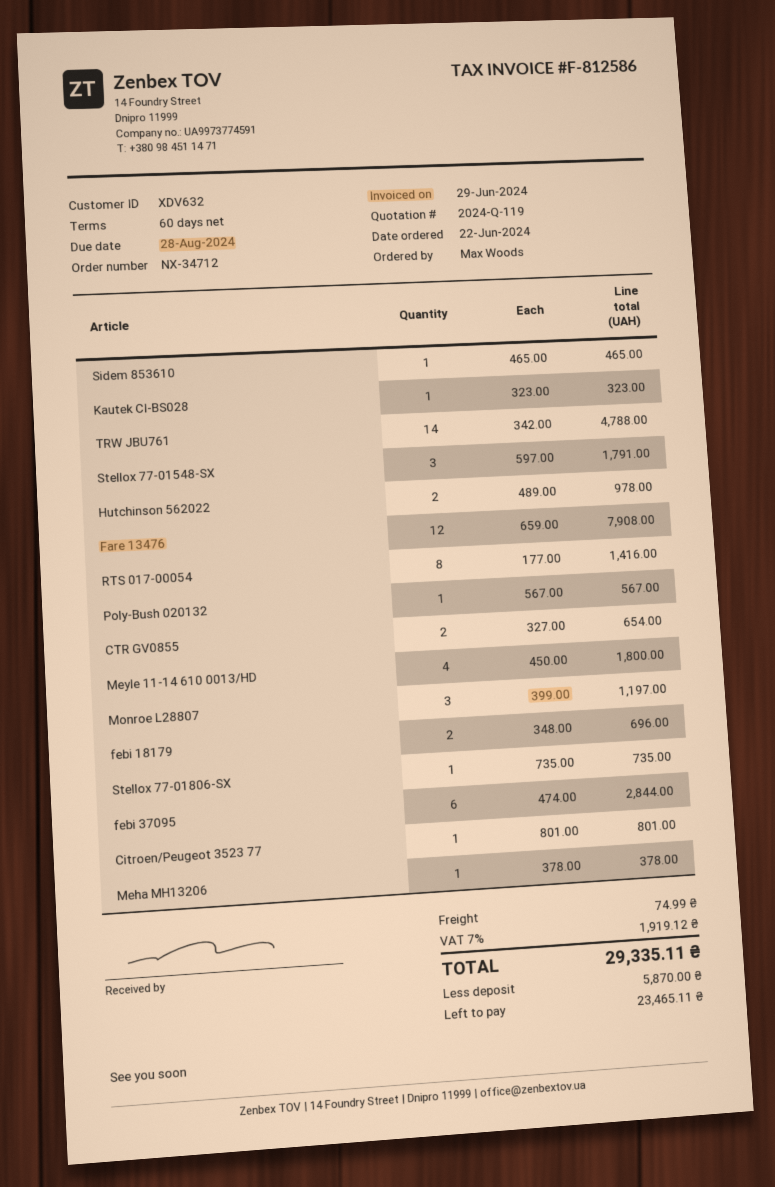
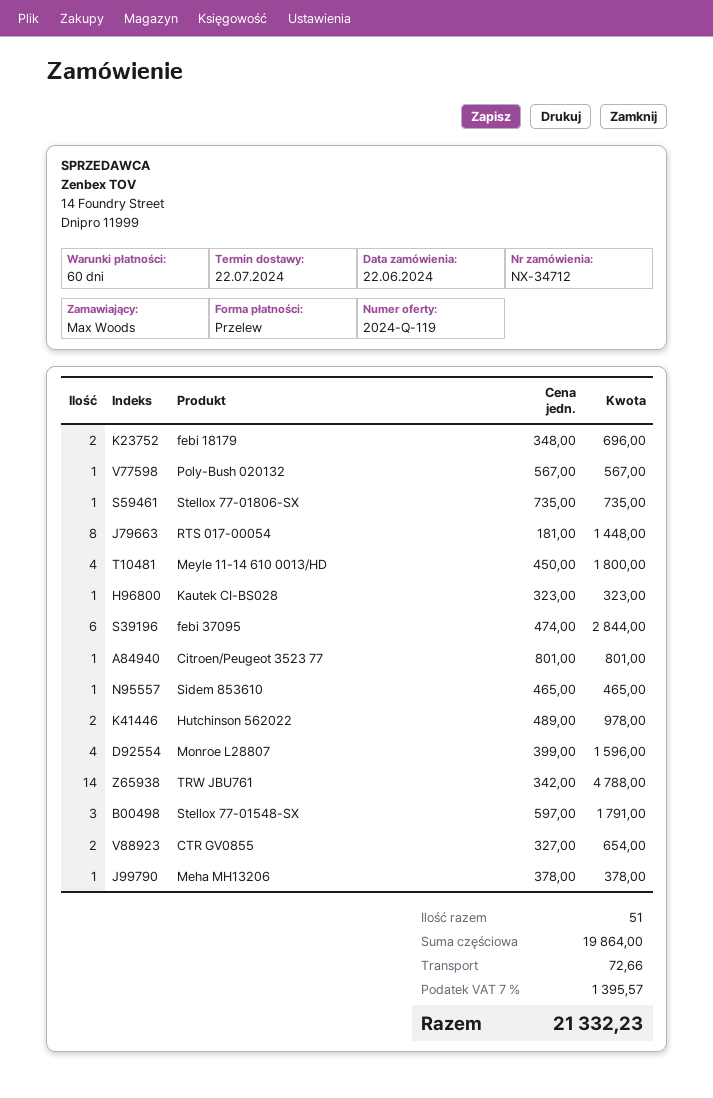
Fare 13476: 12 x 659.00 = 7908.00 -> none
RTS 017-00054: 8 x 177.00 = 1416.00 -> 8 x 181.00 = 1448.00
Monroe L28807: 3 x 399.00 = 1197.00 -> 4 x 399.00 = 1596.00
shipping: 74.99 -> 72.66
tax: 7% = 1919.12 -> 7% = 1395.57
total: 29335.11 -> 21332.23

